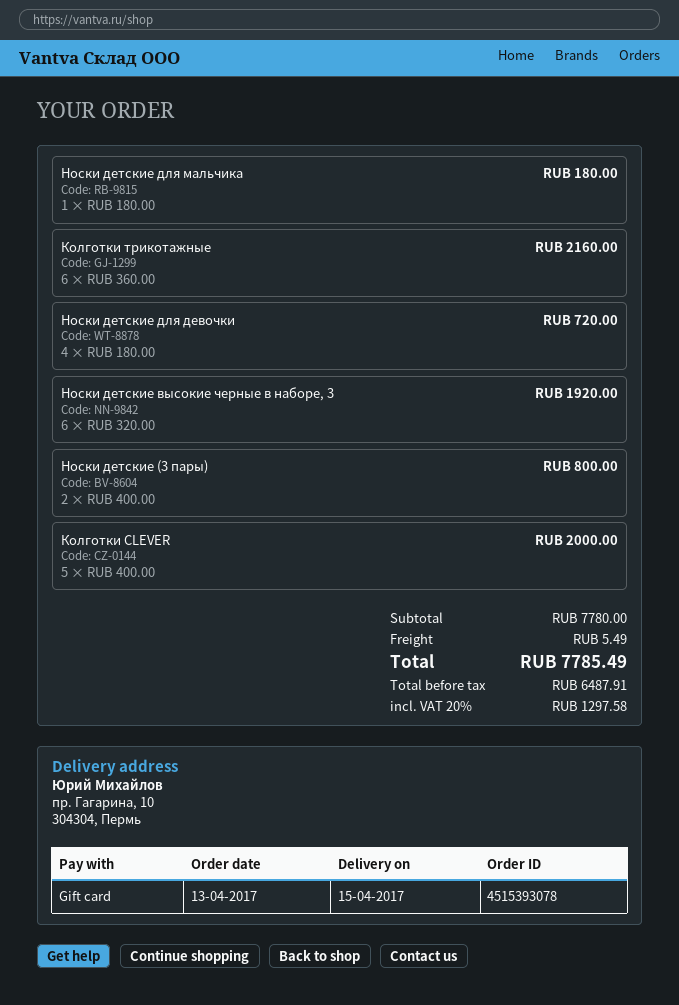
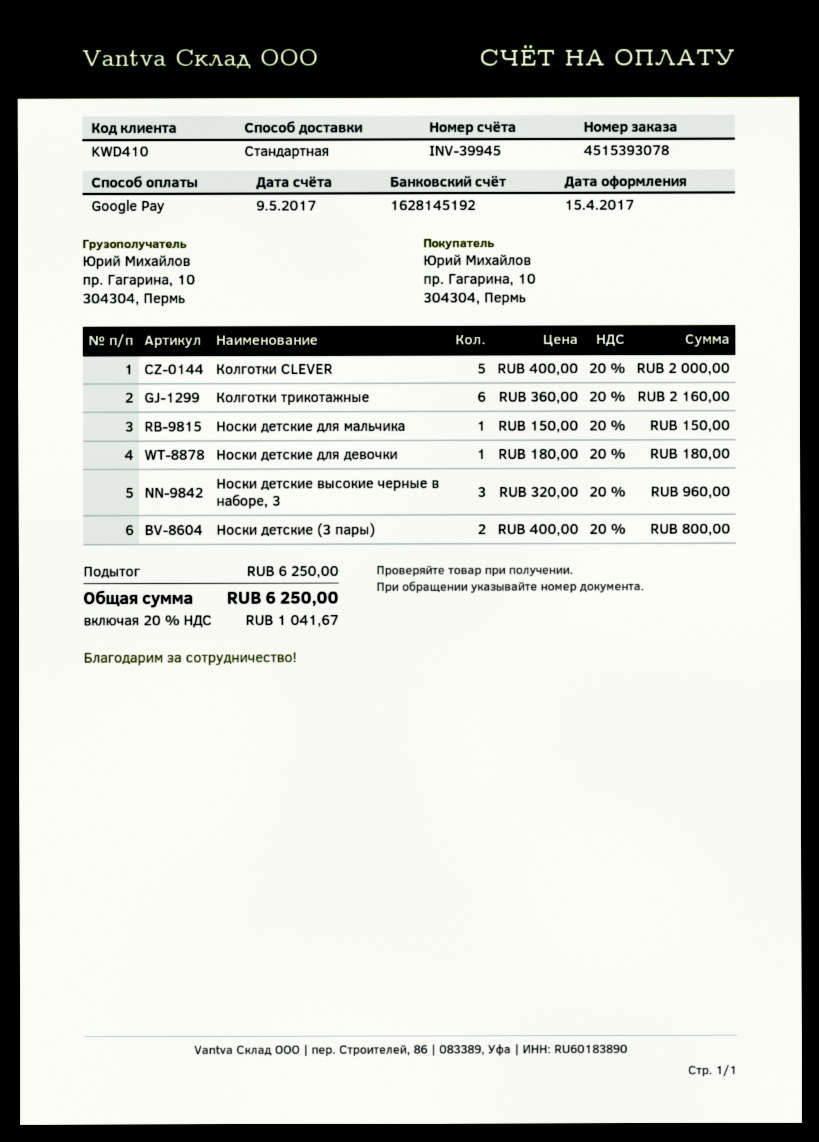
order date: 2017-04-13 -> 2017-04-15
payment method: gift card -> Google Pay
Носки детские для мальчика: 1 x 180.00 = 180.00 -> 1 x 150.00 = 150.00
Носки детские для девочки: 4 x 180.00 = 720.00 -> 1 x 180.00 = 180.00
Носки детские высокие черные в наборе, 3: 6 x 320.00 = 1920.00 -> 3 x 320.00 = 960.00
subtotal: 7780.00 -> 6250.00
shipping: 5.49 -> none
tax: 20% = 1297.58 -> 20% = 1041.67
total: 7785.49 -> 6250.00

